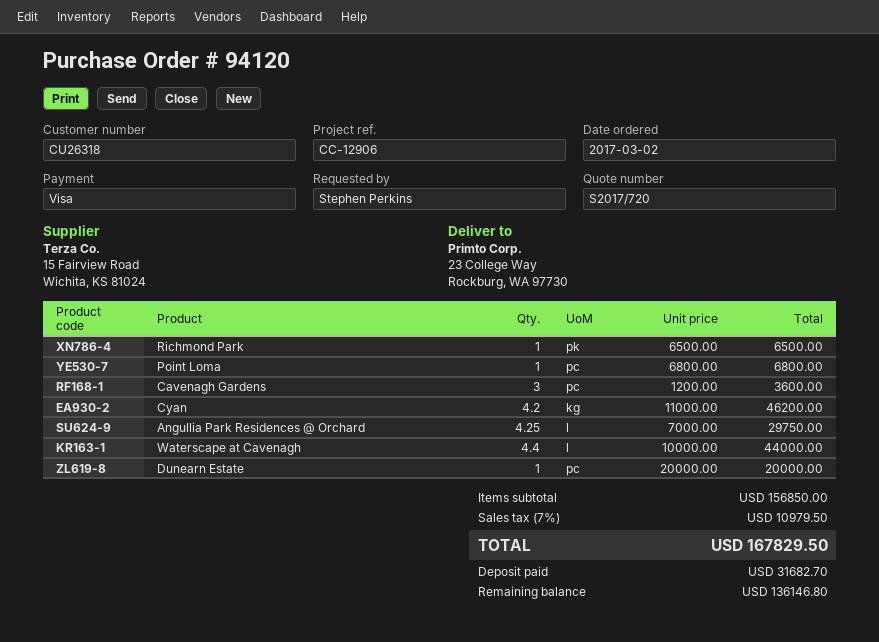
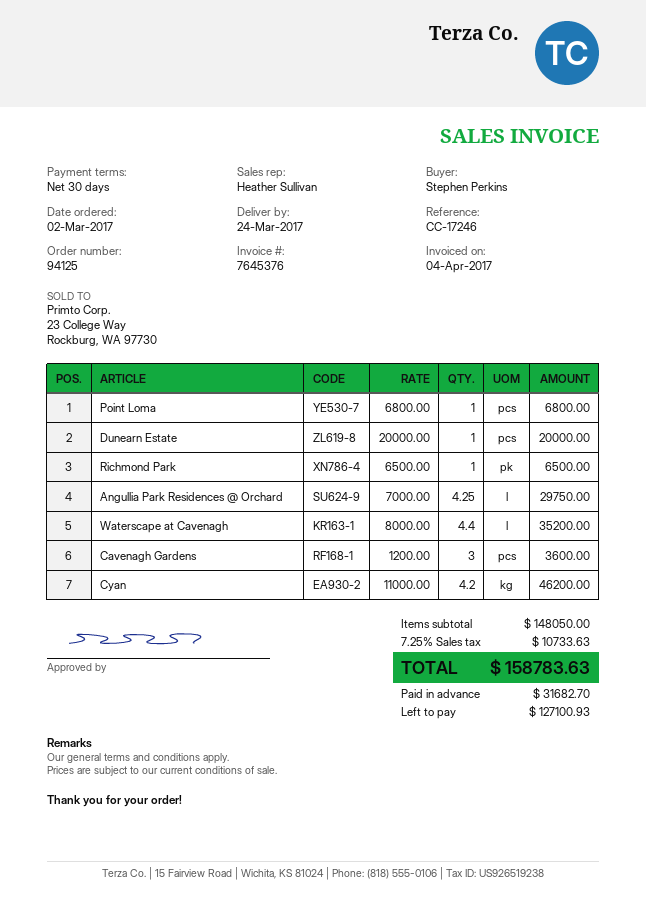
order number: 94120 -> 94125
reference: CC-12906 -> CC-17246
Waterscape at Cavenagh: 4.4 x 10000.00 = 44000.00 -> 4.4 x 8000.00 = 35200.00
subtotal: 156850.00 -> 148050.00
tax: 7% = 10979.50 -> 7.25% = 10733.63
total: 167829.50 -> 158783.63
balance: 136146.80 -> 127100.93

